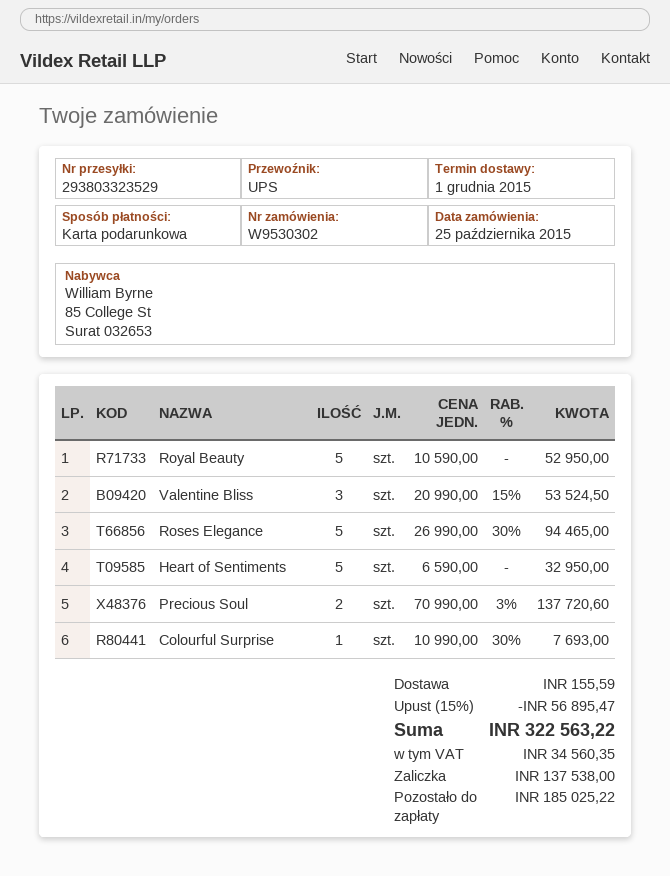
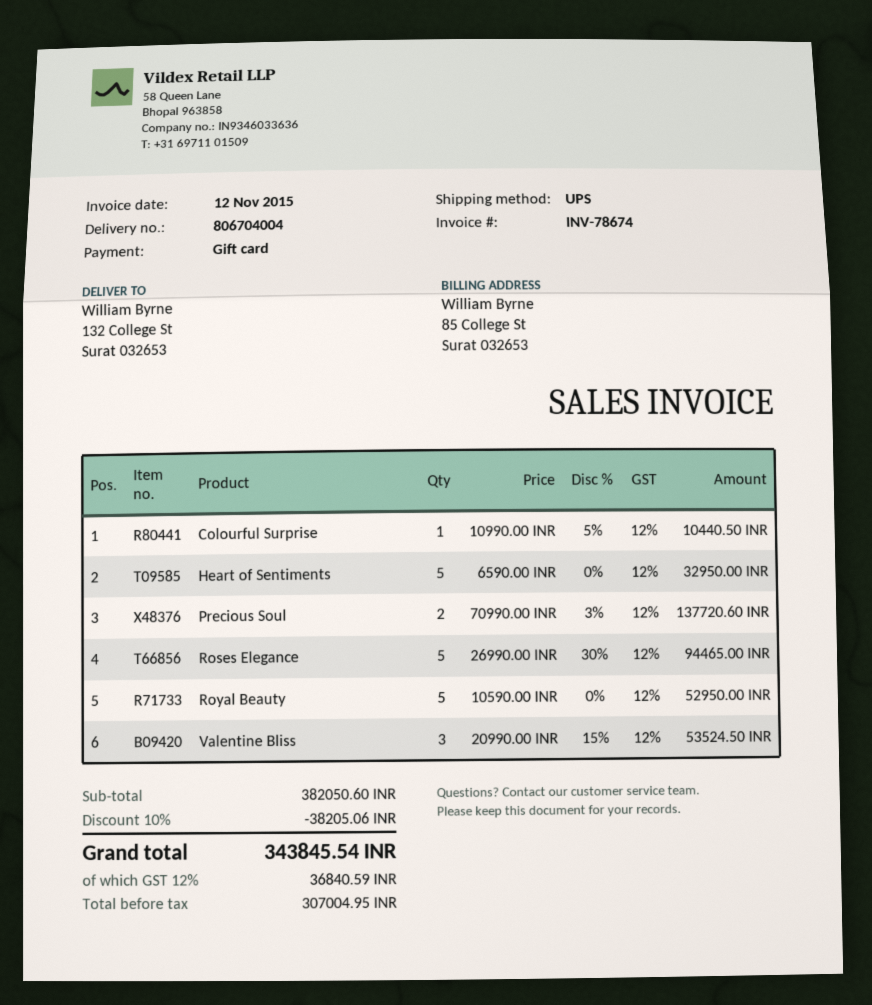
Colourful Surprise: 1 x 10990.00 - 30% = 7693.00 -> 1 x 10990.00 - 5% = 10440.50
discount: 15% = 56895.47 -> 10% = 38205.06
shipping: 155.59 -> none
tax: 34560.35 -> 36840.59
total: 322563.22 -> 343845.54

